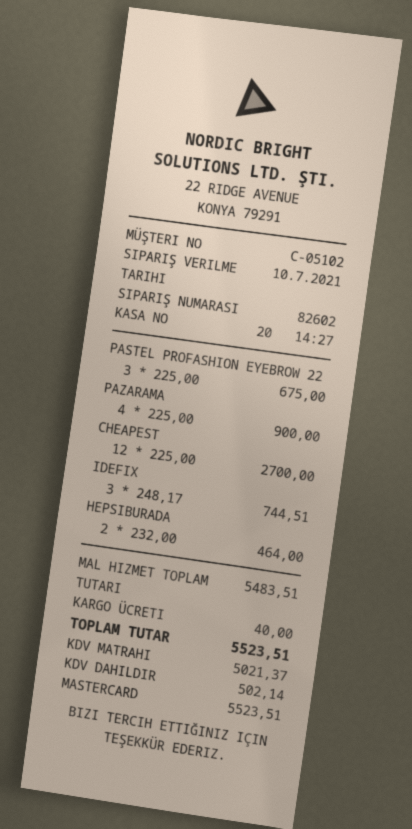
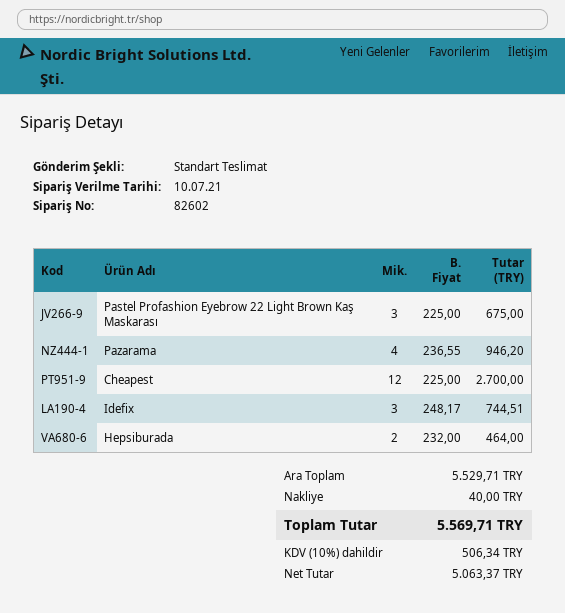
PAZARAMA: 4 x 225.00 = 900.00 -> 4 x 236.55 = 946.20
subtotal: 5483.51 -> 5529.71
net: 5021.37 -> 5063.37
tax: 502.14 -> 506.34
total: 5523.51 -> 5569.71

